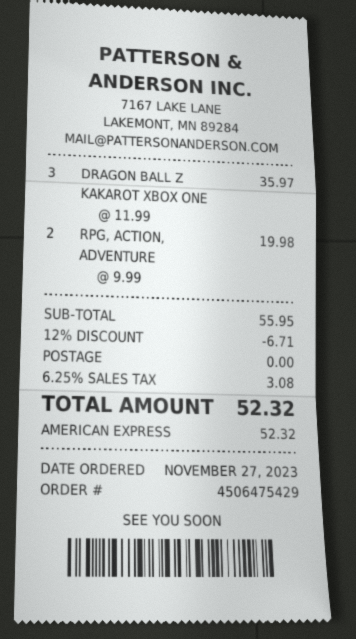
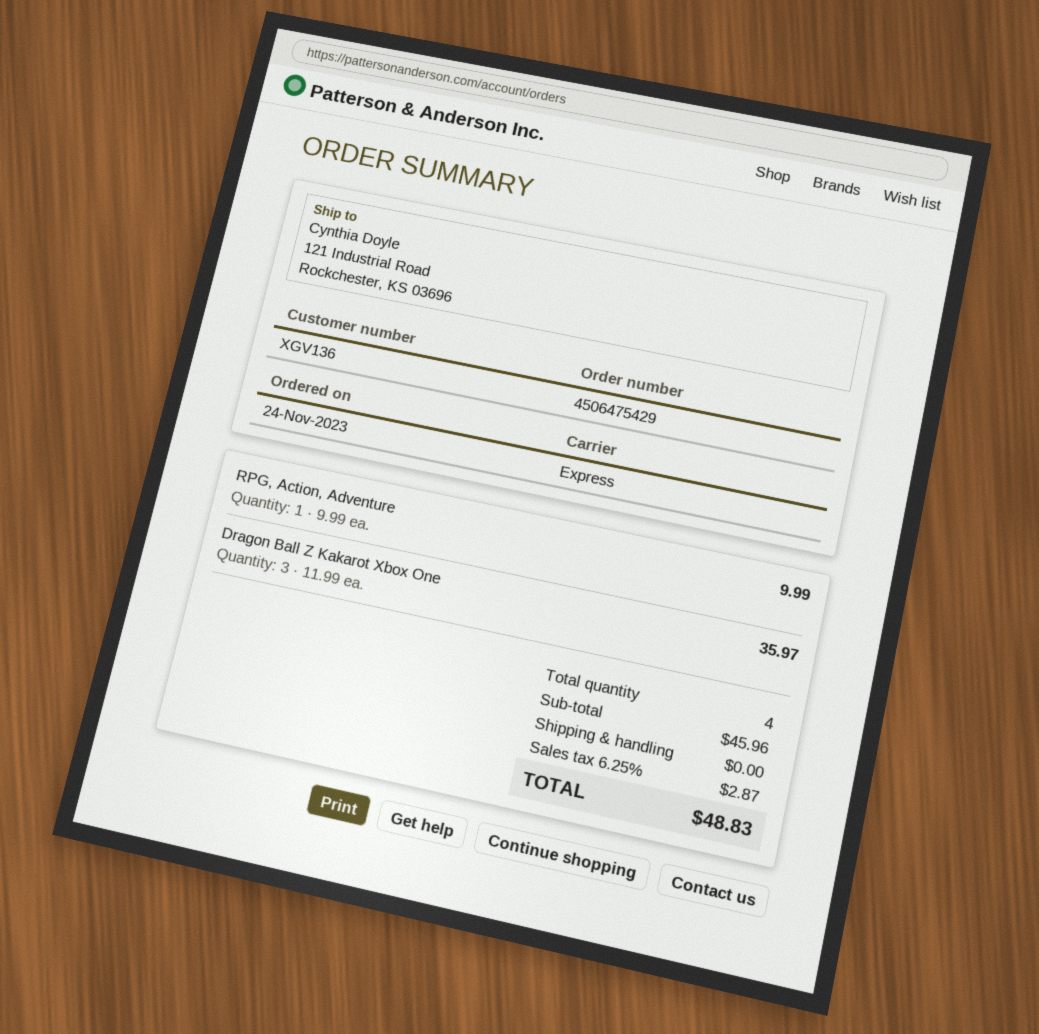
order date: 2023-11-27 -> 2023-11-24
RPG, ACTION, ADVENTURE: 2 x 9.99 = 19.98 -> 1 x 9.99 = 9.99
subtotal: 55.95 -> 45.96
discount: 12% = 6.71 -> none
tax: 6.25% = 3.08 -> 6.25% = 2.87
total: 52.32 -> 48.83

